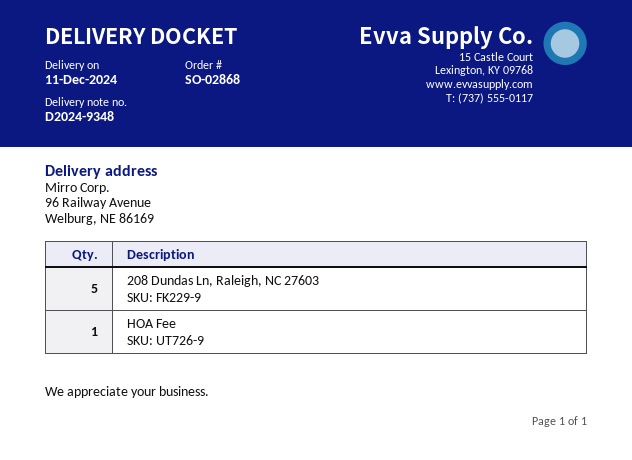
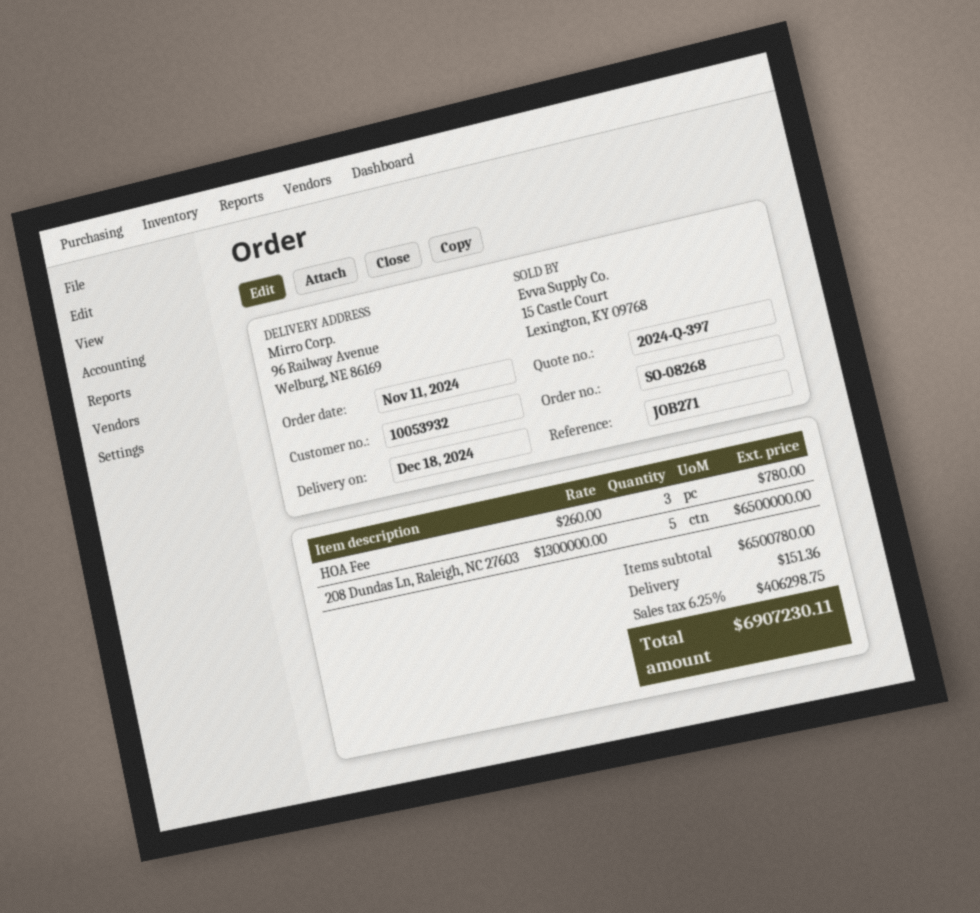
order number: SO-02868 -> SO-08268
delivery date: 2024-12-11 -> 2024-12-18
HOA Fee: 1 -> 3

